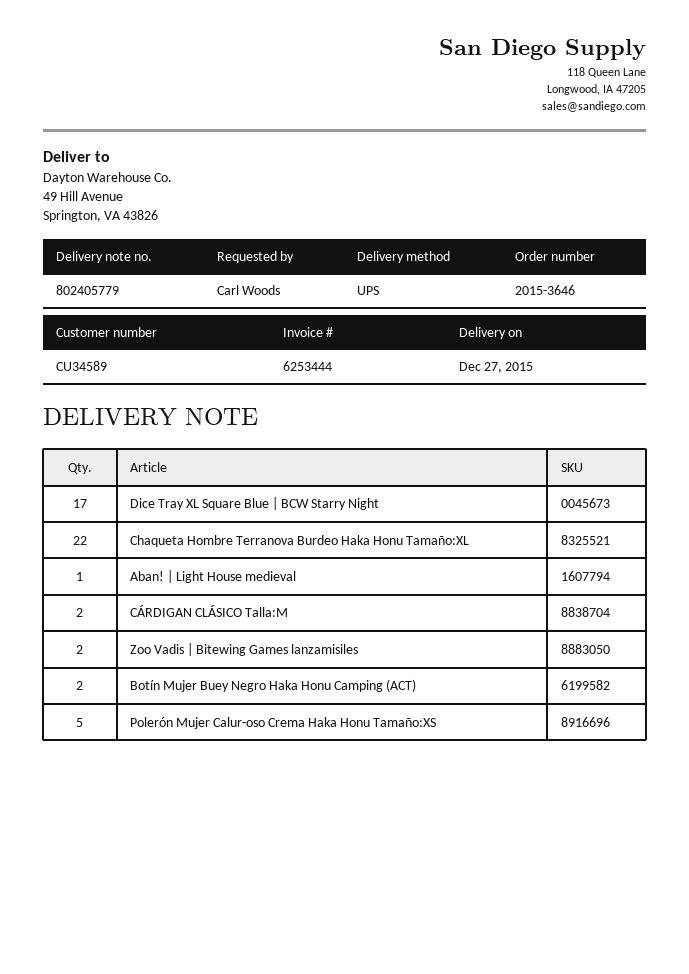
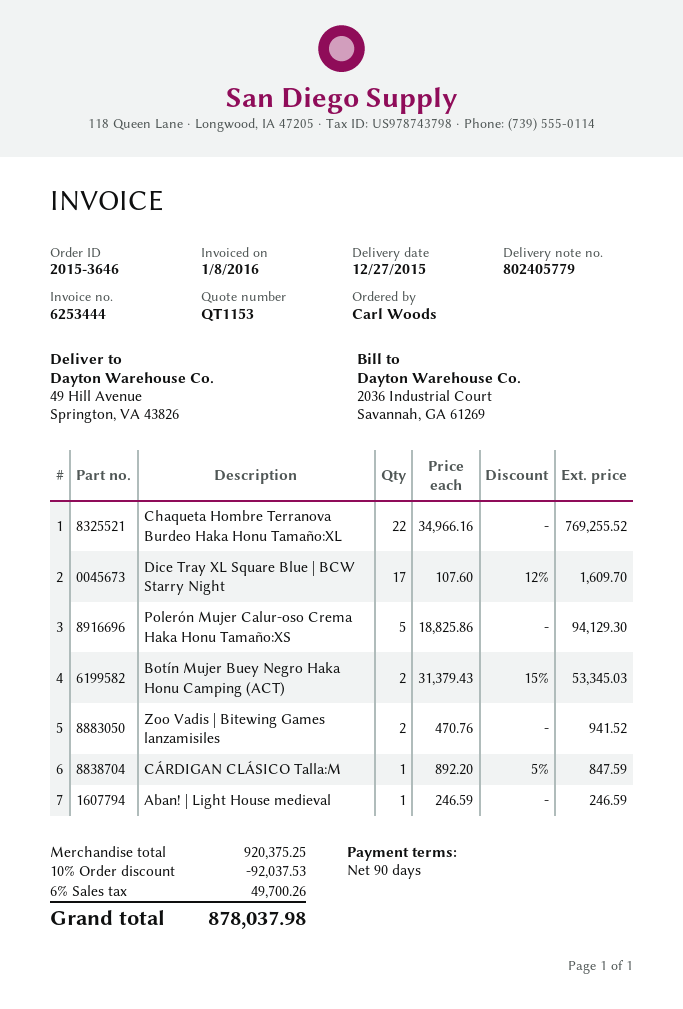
CÁRDIGAN CLÁSICO Talla:M: 2 -> 1

